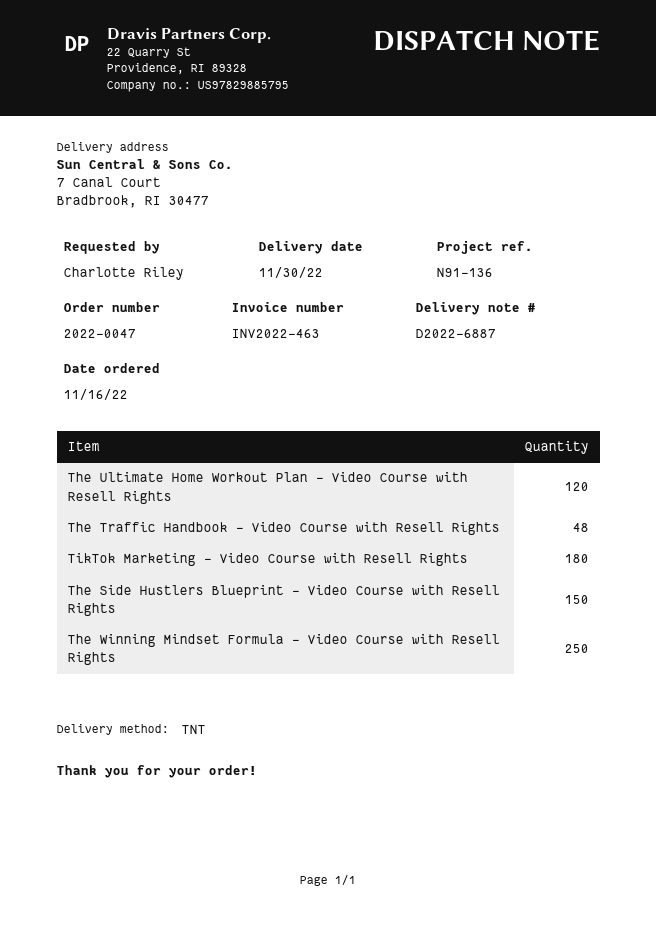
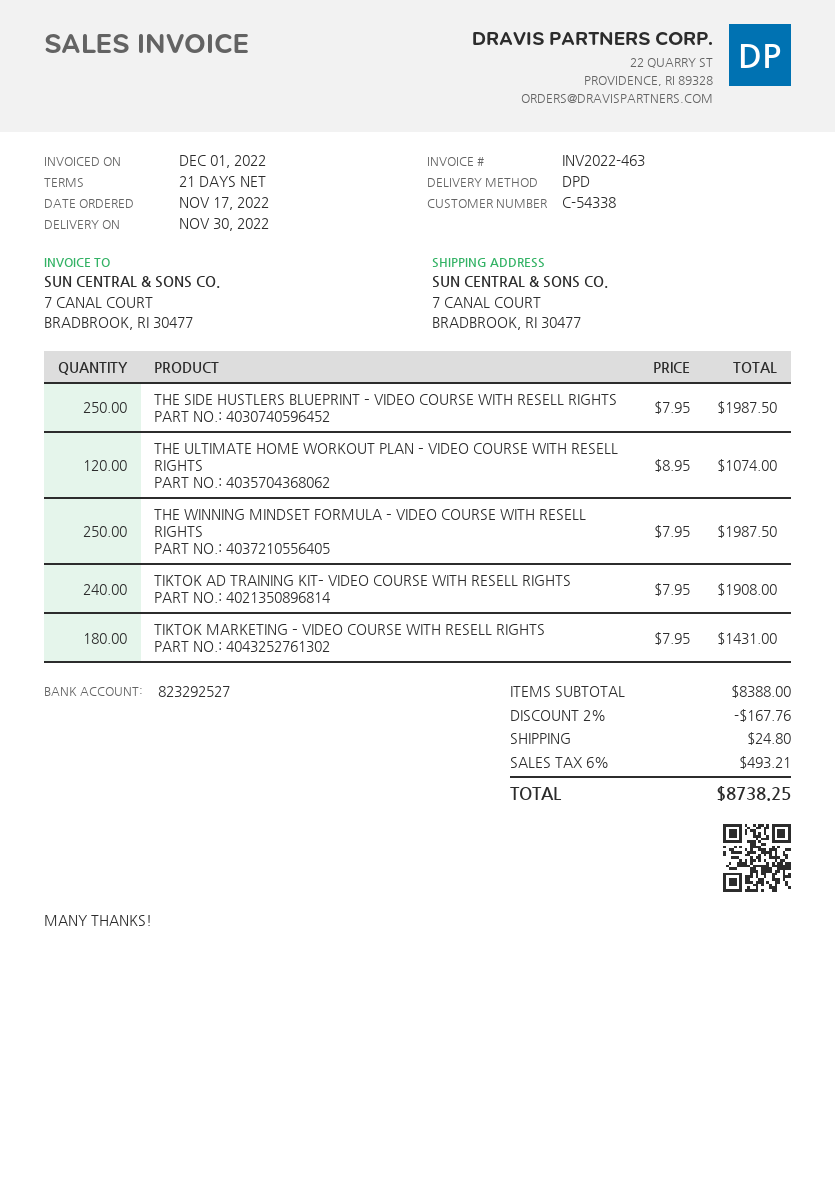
order date: 2022-11-16 -> 2022-11-17
shipping method: TNT -> DPD
The Traffic Handbook – Video Course with Resell Rights: 48 -> none
The Side Hustlers Blueprint – Video Course with Resell Rights: 150 -> 250
TIKTOK AD TRAINING KIT– VIDEO COURSE WITH RESELL RIGHTS: none -> 240

